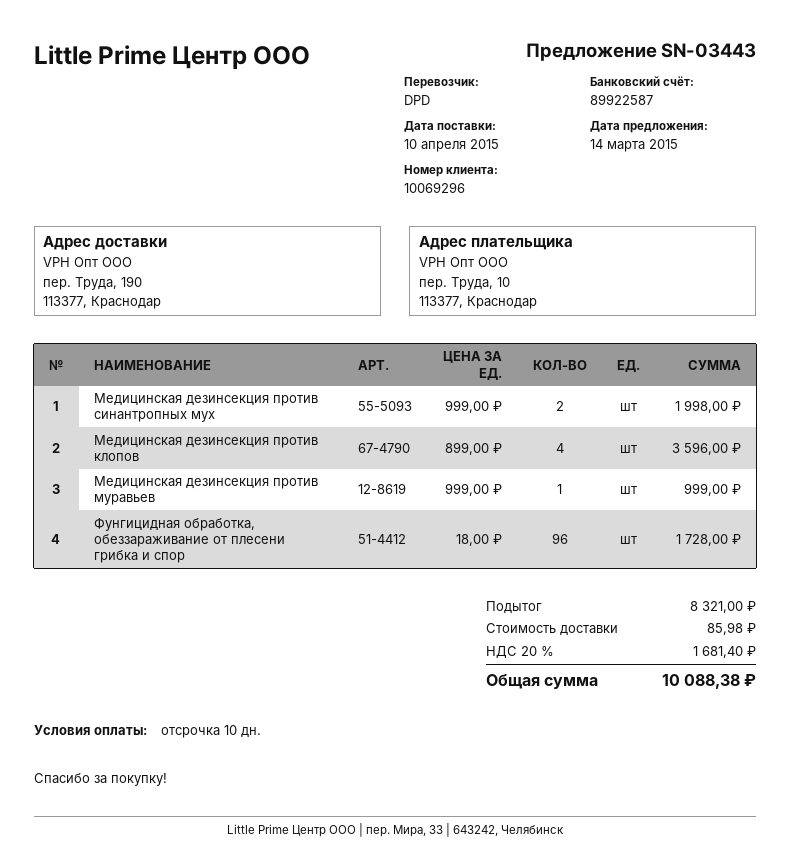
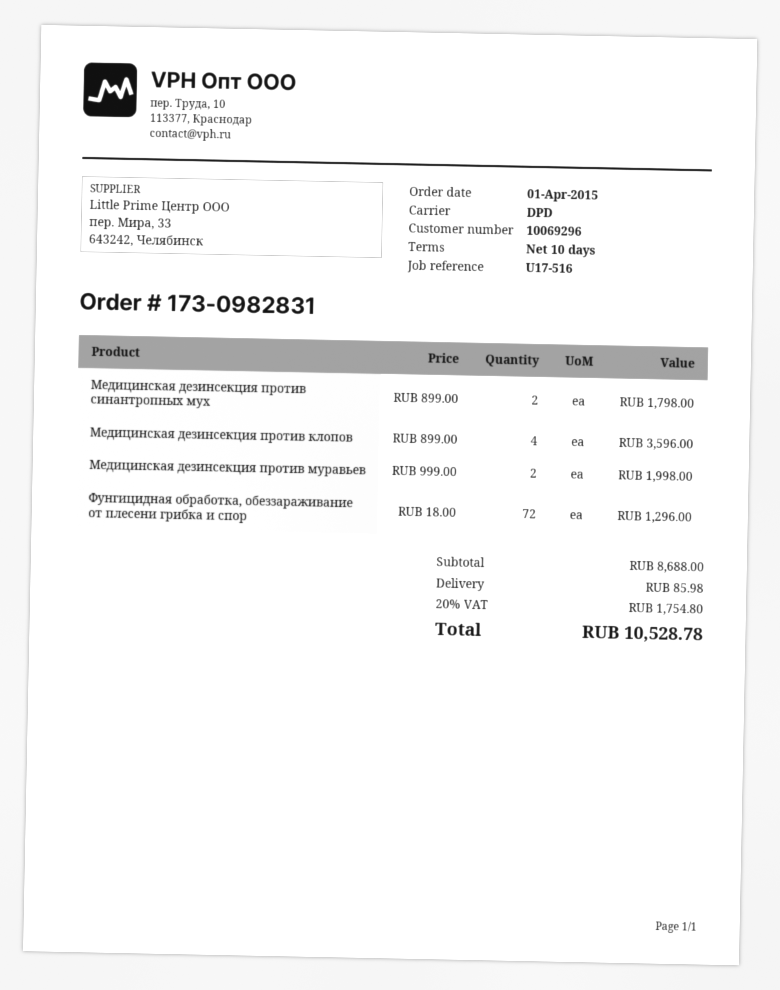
Медицинская дезинсекция против синантропных мух: 2 x 999.00 = 1998.00 -> 2 x 899.00 = 1798.00
Медицинская дезинсекция против муравьев: 1 x 999.00 = 999.00 -> 2 x 999.00 = 1998.00
Фунгицидная обработка, обеззараживание от плесени грибка и спор: 96 x 18.00 = 1728.00 -> 72 x 18.00 = 1296.00
subtotal: 8321.00 -> 8688.00
tax: 20% = 1681.40 -> 20% = 1754.80
total: 10088.38 -> 10528.78

